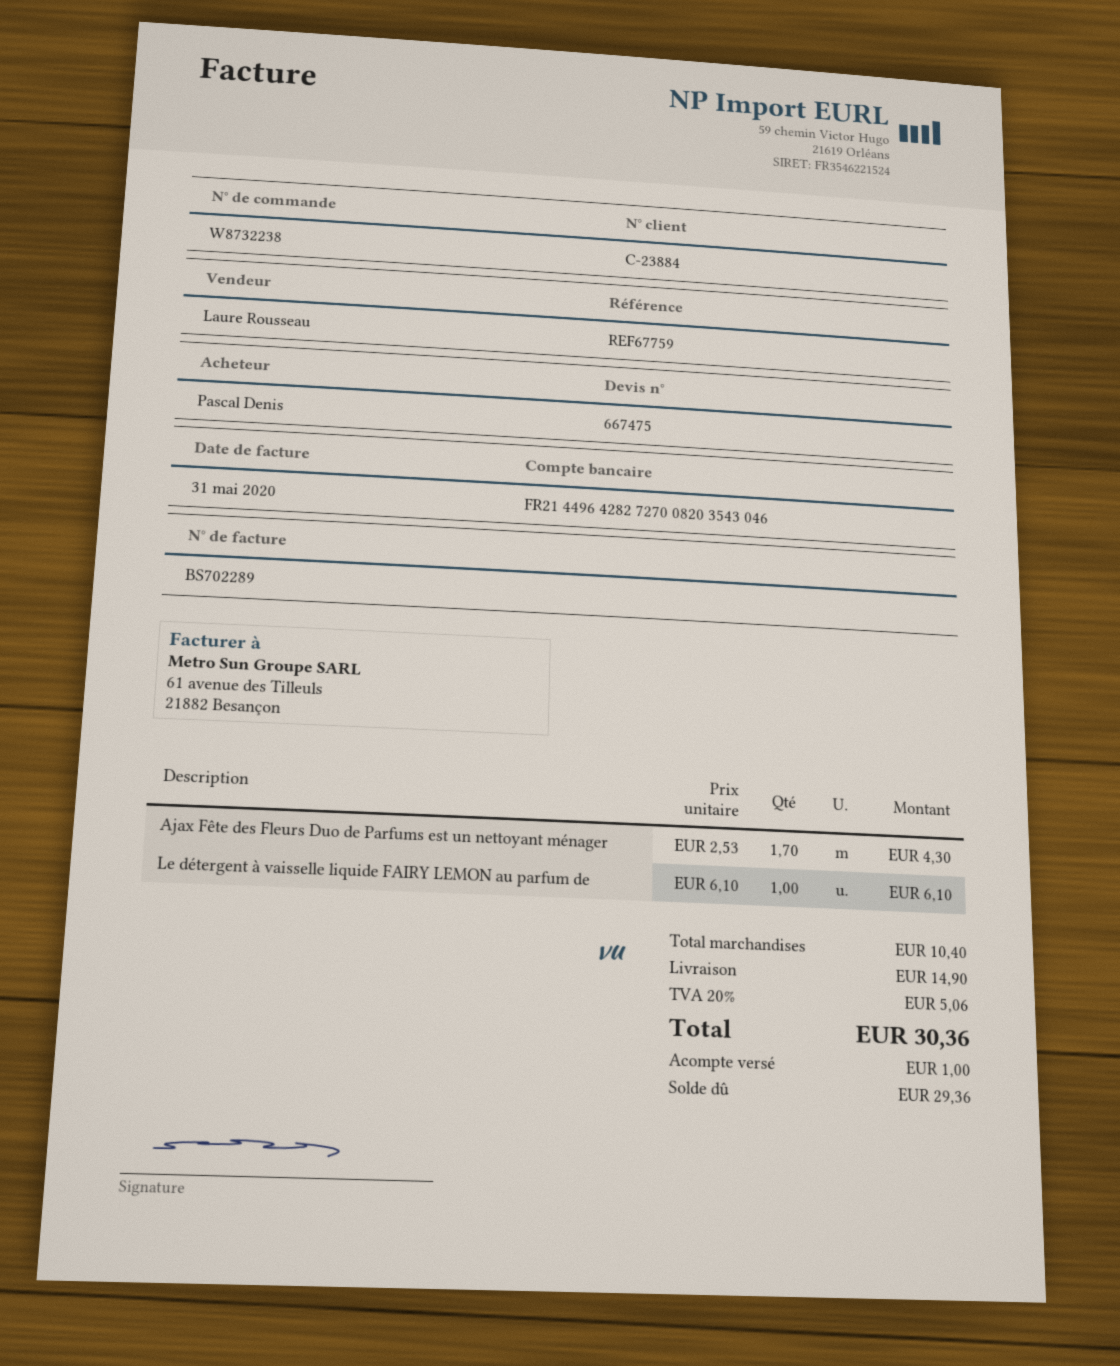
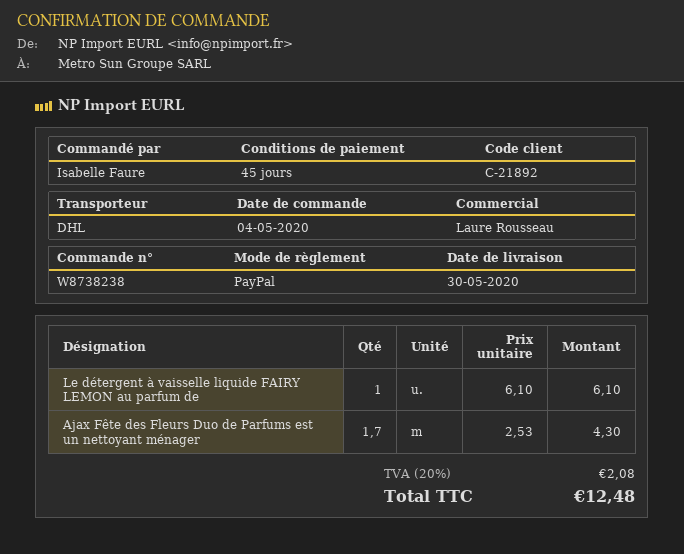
order number: W8732238 -> W8738238
customer number: C-23884 -> C-21892
ordered by: Pascal Denis -> Isabelle Faure
shipping: 14.90 -> none
tax: 20% = 5.06 -> 20% = 2.08
total: 30.36 -> 12.48

